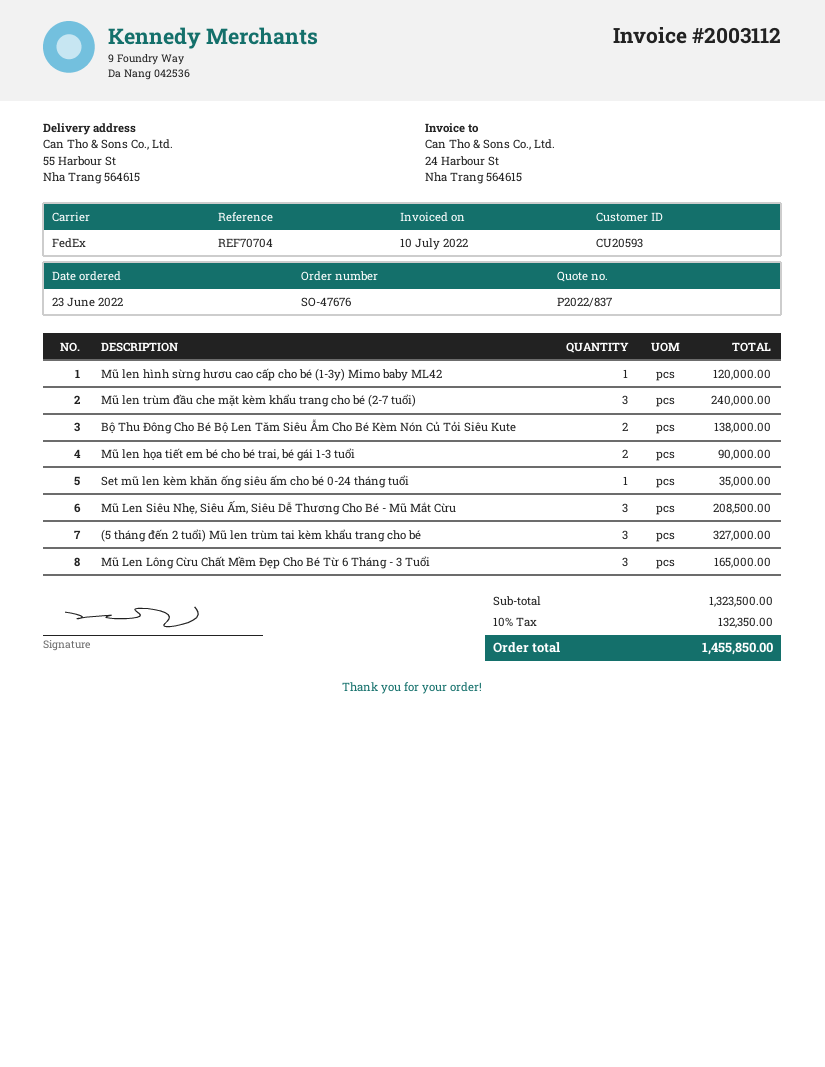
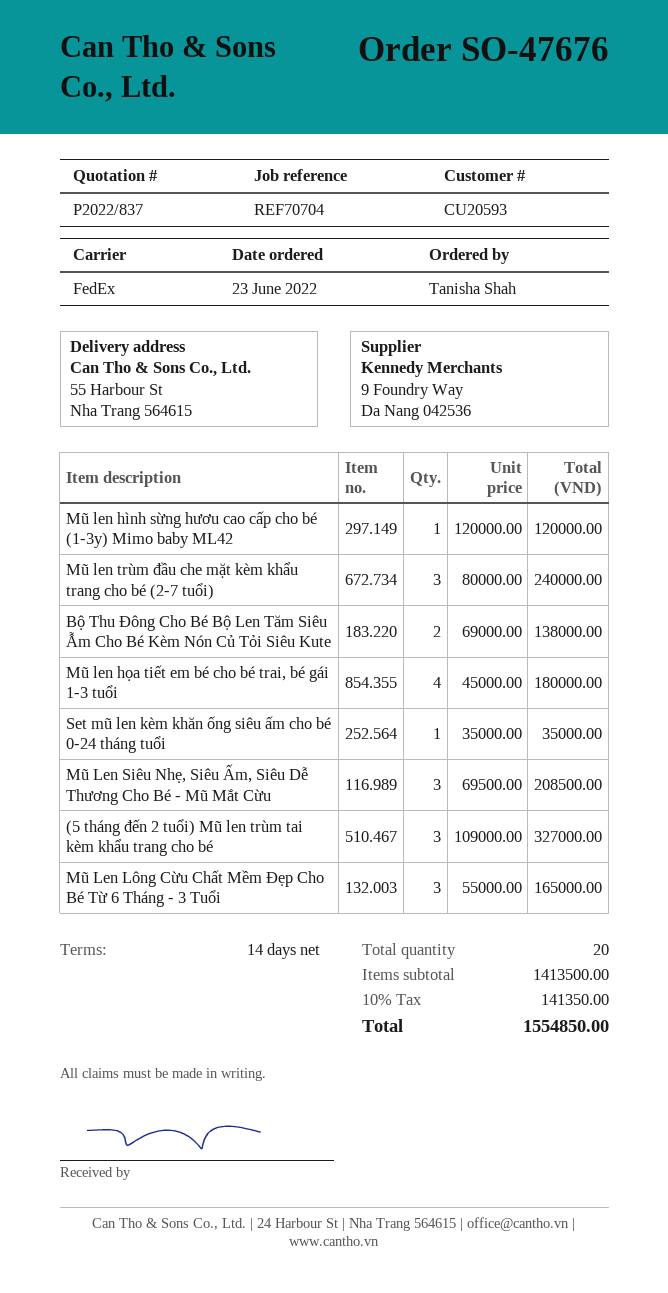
Mũ len họa tiết em bé cho bé trai, bé gái 1-3 tuổi: 2 for 90000.00 -> 4 for 180000.00
subtotal: 1323500.00 -> 1413500.00
tax: 10% = 132350.00 -> 10% = 141350.00
total: 1455850.00 -> 1554850.00

